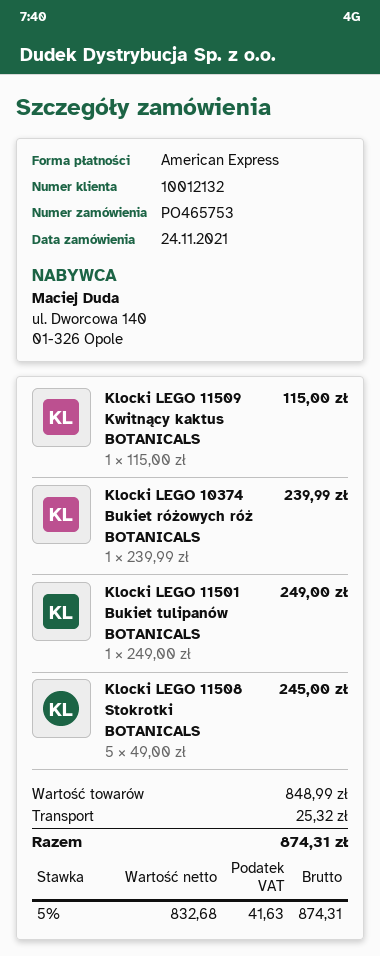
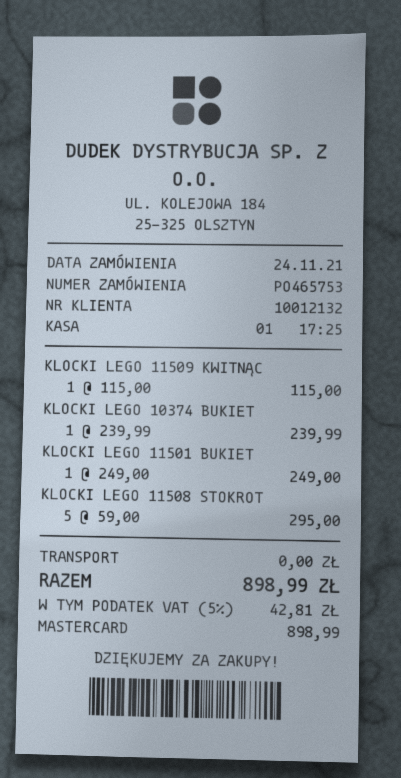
payment method: American Express -> Mastercard
Klocki LEGO 11508 Stokrotki BOTANICALS: 5 x 49.00 = 245.00 -> 5 x 59.00 = 295.00
shipping: 25.32 -> 0.00
tax: 5% = 41.63 -> 5% = 42.81
total: 874.31 -> 898.99

